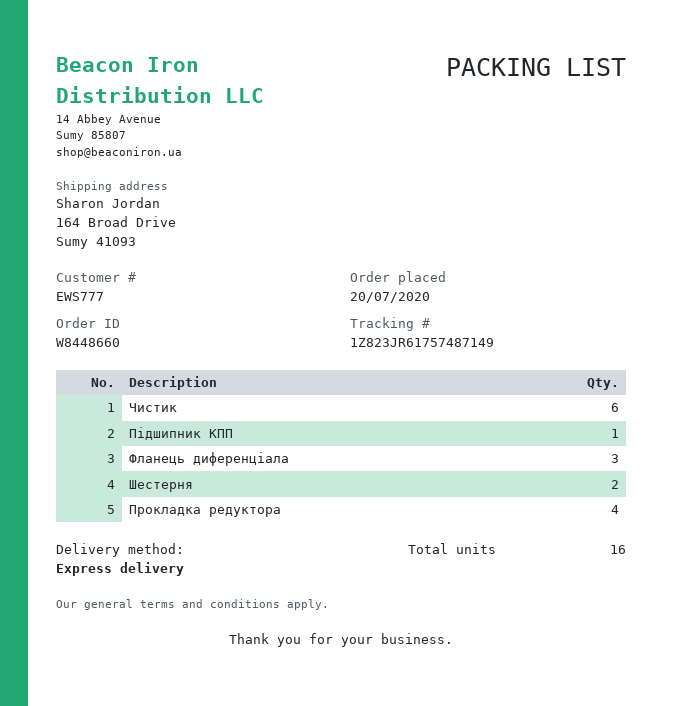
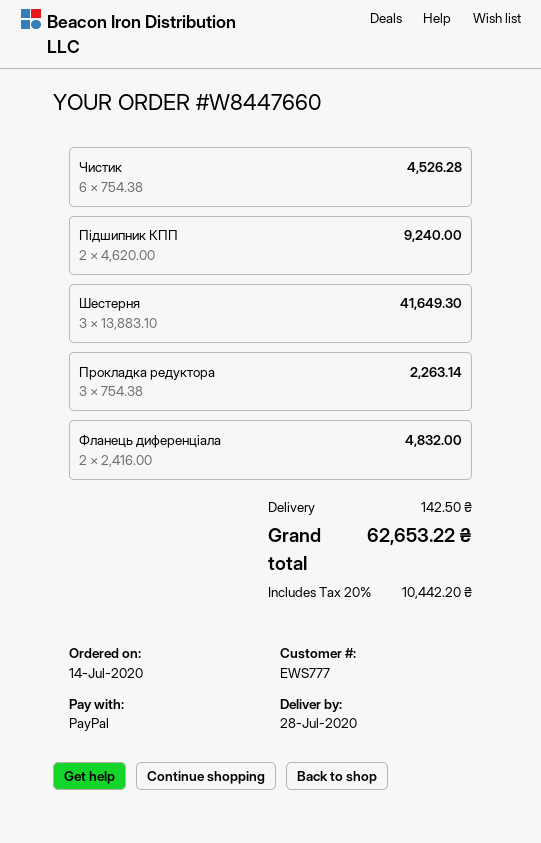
order number: W8448660 -> W8447660
order date: 2020-07-20 -> 2020-07-14
Підшипник КПП: 1 -> 2
Фланець диференціала: 3 -> 2
Шестерня: 2 -> 3
Прокладка редуктора: 4 -> 3

